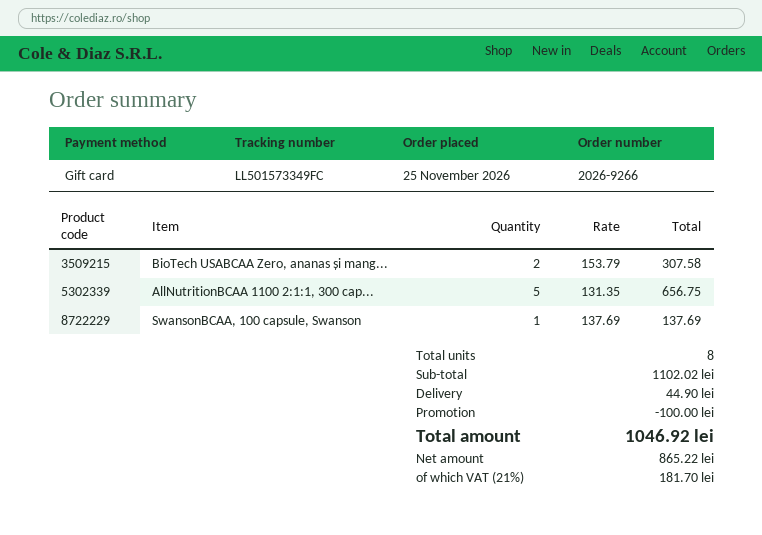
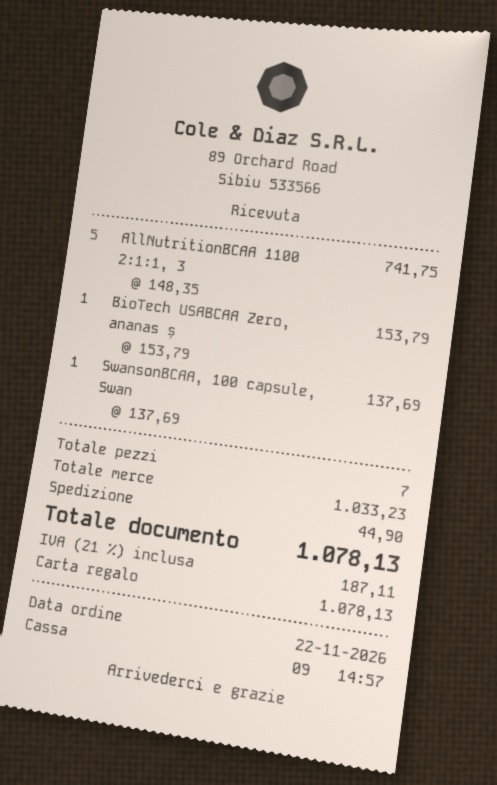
order date: 2026-11-25 -> 2026-11-22
BioTech USABCAA Zero, ananas și mang...: 2 x 153.79 = 307.58 -> 1 x 153.79 = 153.79
AllNutritionBCAA 1100 2:1:1, 300 cap...: 5 x 131.35 = 656.75 -> 5 x 148.35 = 741.75
total quantity: 8 -> 7
subtotal: 1102.02 -> 1033.23
discount: 100.00 -> none
tax: 21% = 181.70 -> 21% = 187.11
total: 1046.92 -> 1078.13

